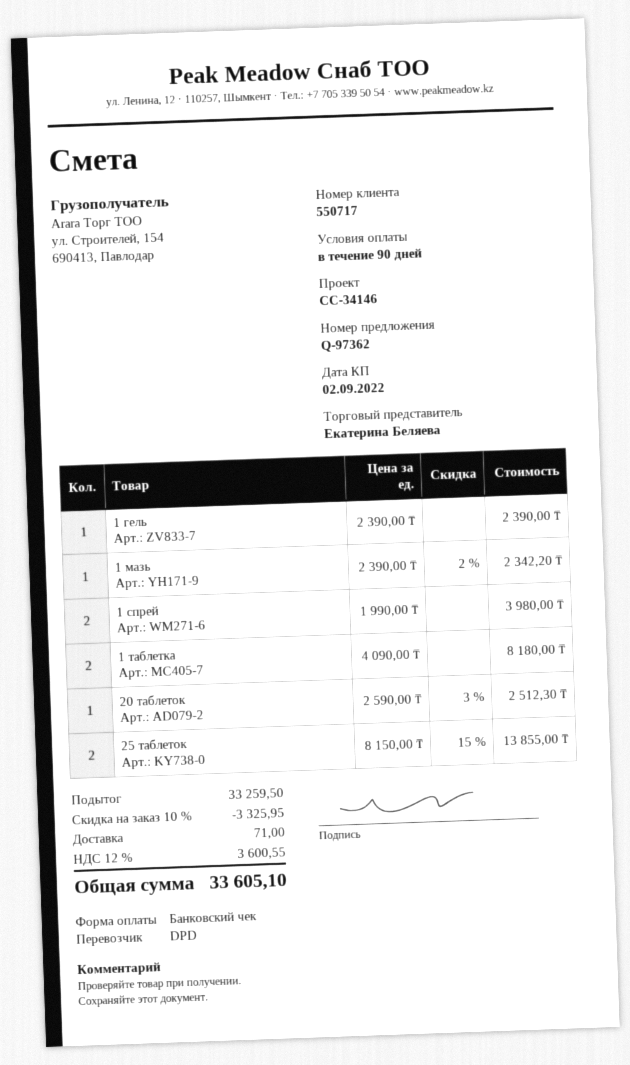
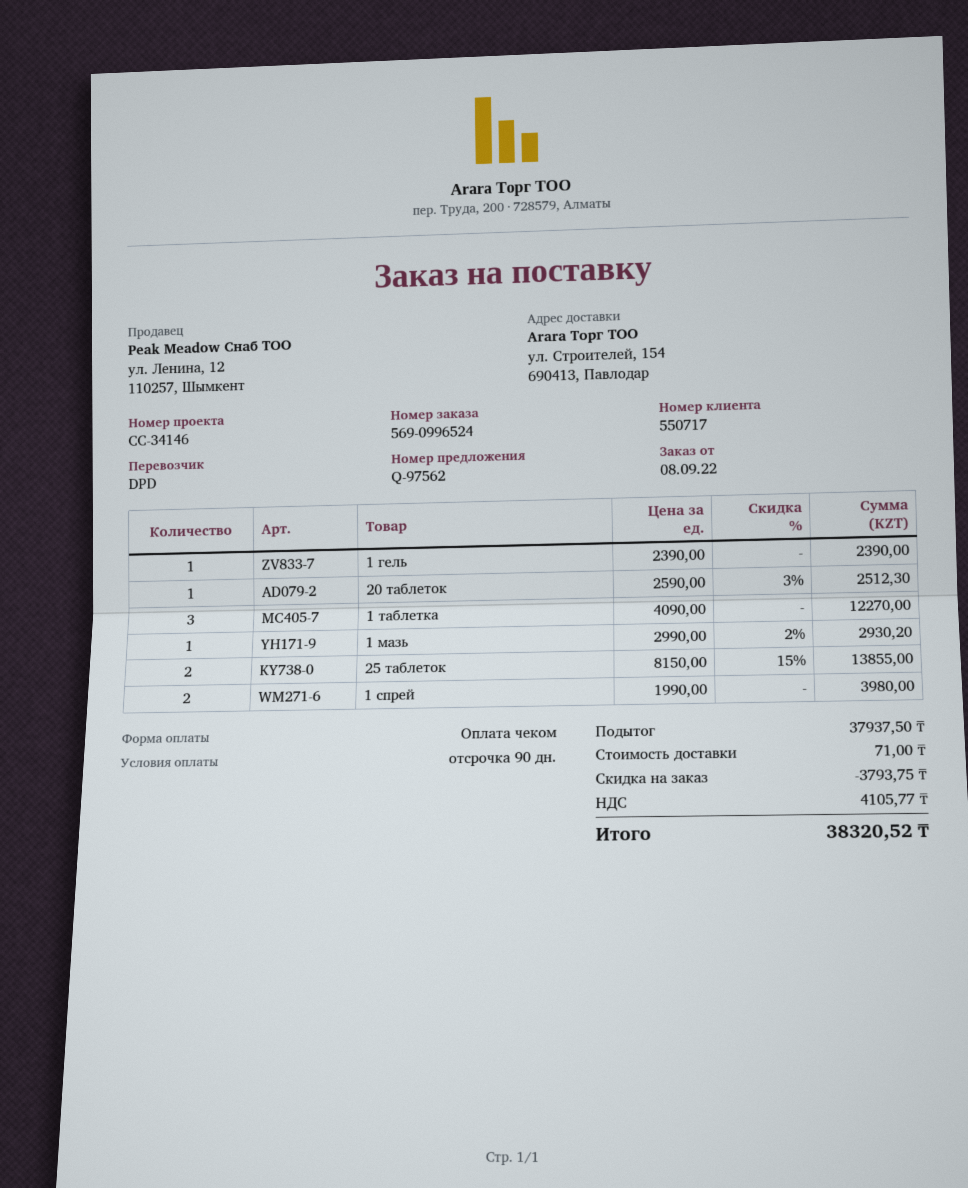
quote number: Q-97362 -> Q-97562
1 мазь: 1 x 2390.00 - 2% = 2342.20 -> 1 x 2990.00 - 2% = 2930.20
1 таблетка: 2 x 4090.00 = 8180.00 -> 3 x 4090.00 = 12270.00
subtotal: 33259.50 -> 37937.50
discount: 3325.95 -> 3793.75
tax: 3600.55 -> 4105.77
total: 33605.10 -> 38320.52

